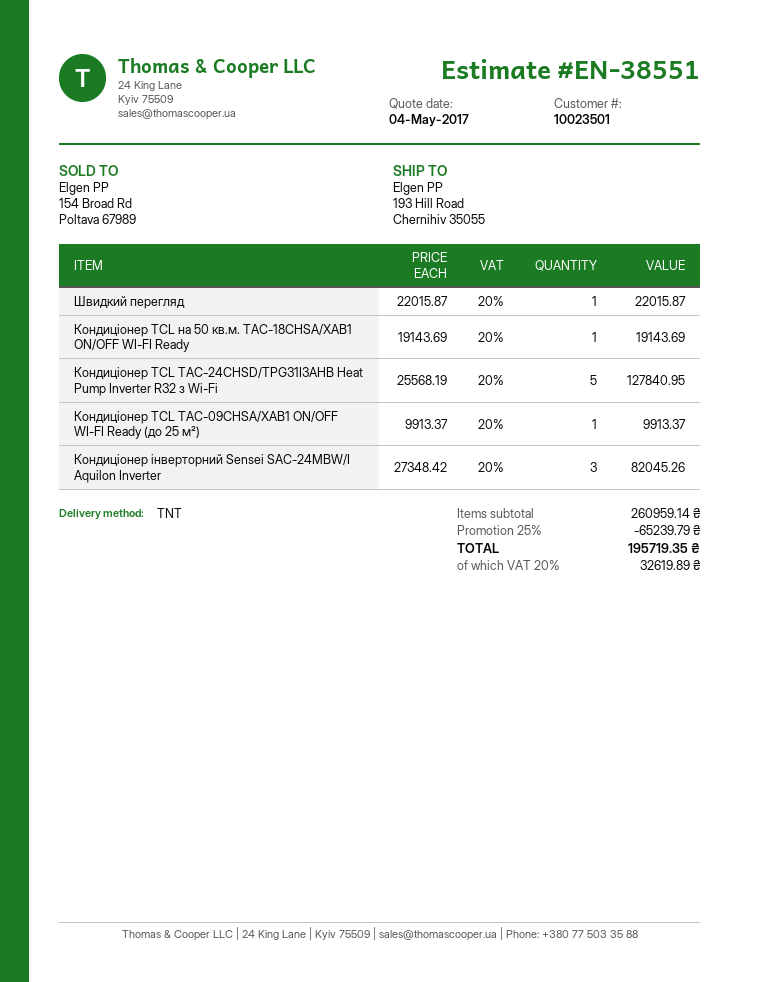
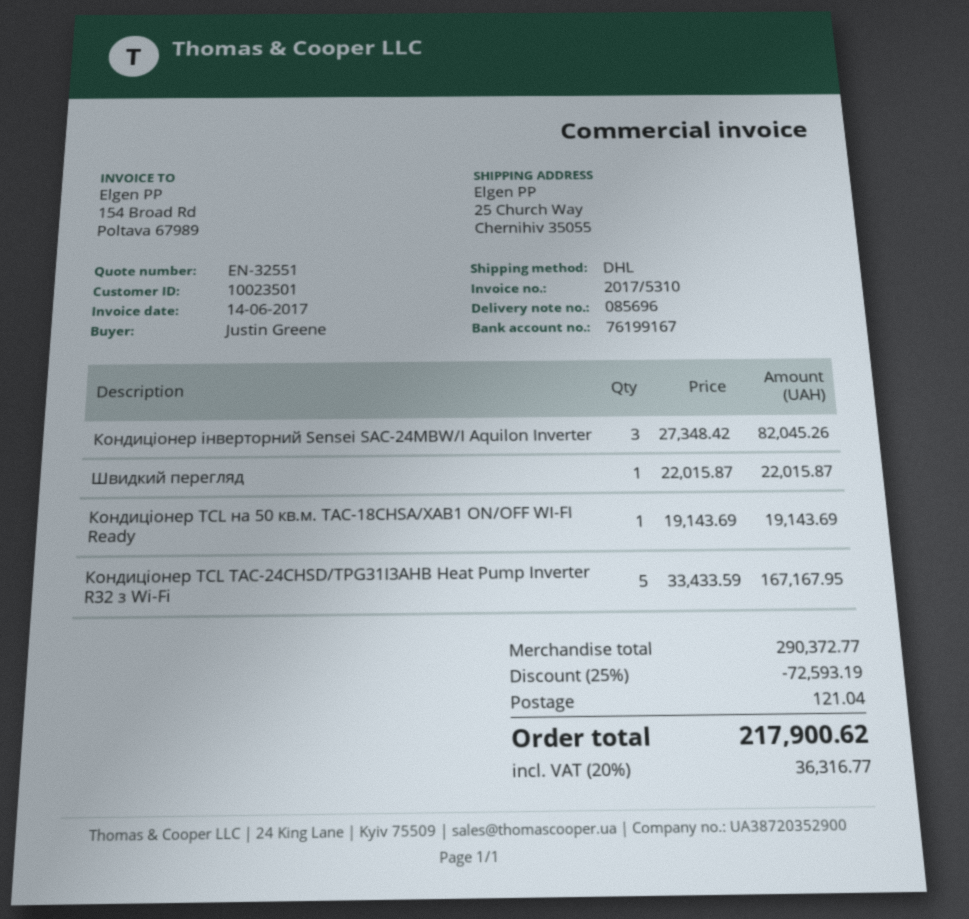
quote number: EN-38551 -> EN-32551
shipping method: TNT -> DHL
ship to: 193 Hill Road, Chernihiv 35055 -> 25 Church Way, Chernihiv 35055
Кондиціонер TCL TAC-24CHSD/TPG31I3AHB Heat Pump Inverter R32 з Wi-Fi: 5 x 25568.19 = 127840.95 -> 5 x 33433.59 = 167167.95
Кондиціонер TCL TAC-09CHSA/XAB1 ON/OFF WI-FI Ready (до 25 м²): 1 x 9913.37 = 9913.37 -> none
subtotal: 260959.14 -> 290372.77
discount: 25% = 65239.79 -> 25% = 72593.19
shipping: none -> 121.04
tax: 20% = 32619.89 -> 20% = 36316.77
total: 195719.35 -> 217900.62

